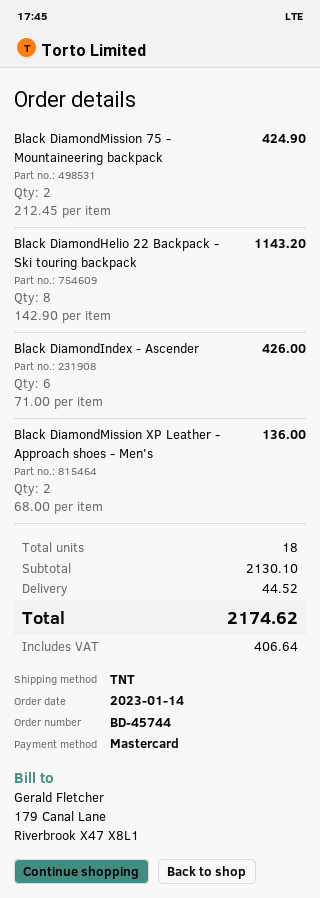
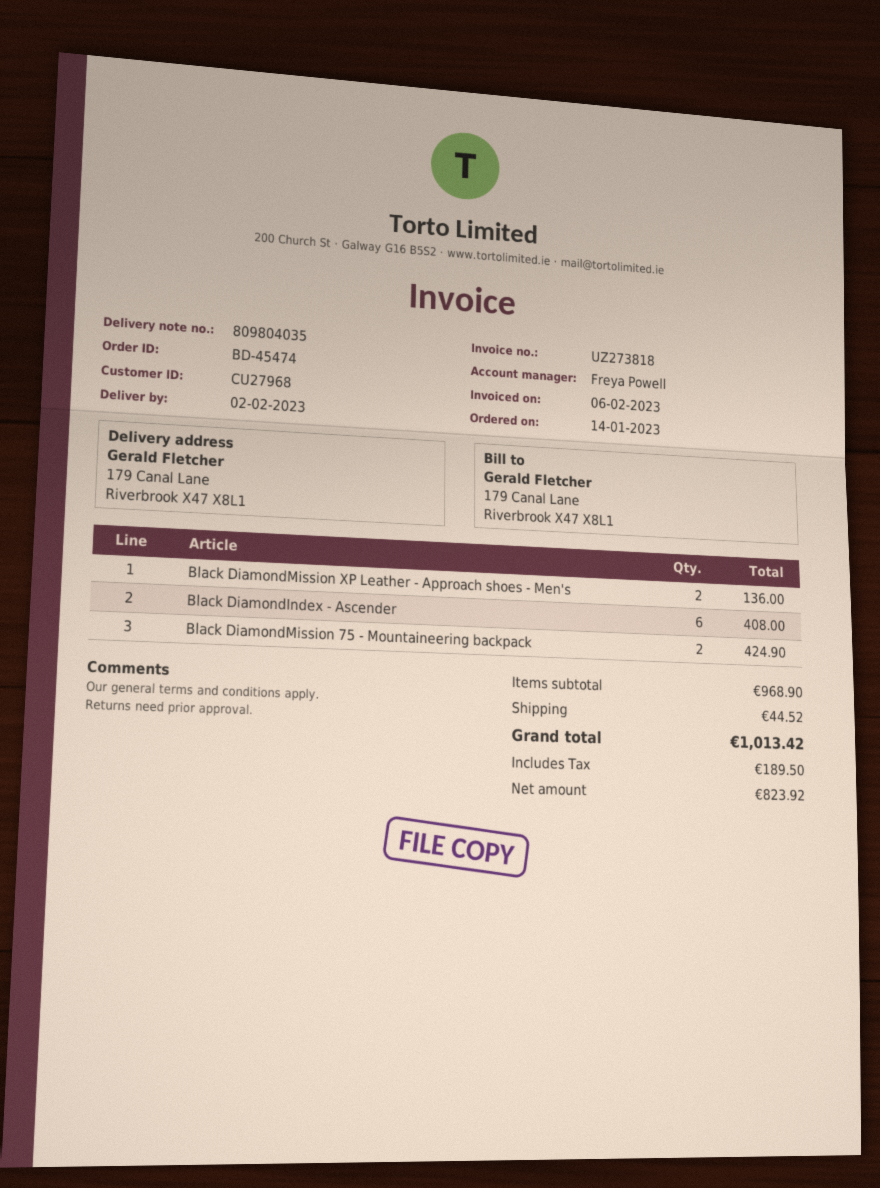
order number: BD-45744 -> BD-45474
Black DiamondHelio 22 Backpack - Ski touring backpack: 8 for 1143.20 -> none
Black DiamondIndex - Ascender: 6 for 426.00 -> 6 for 408.00
subtotal: 2130.10 -> 968.90
tax: 406.64 -> 189.50
total: 2174.62 -> 1013.42

